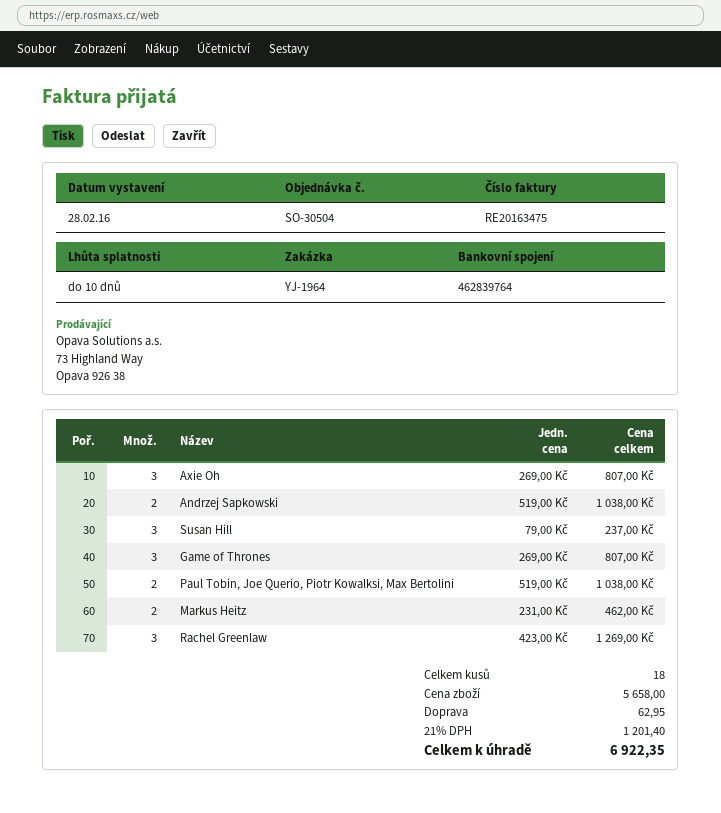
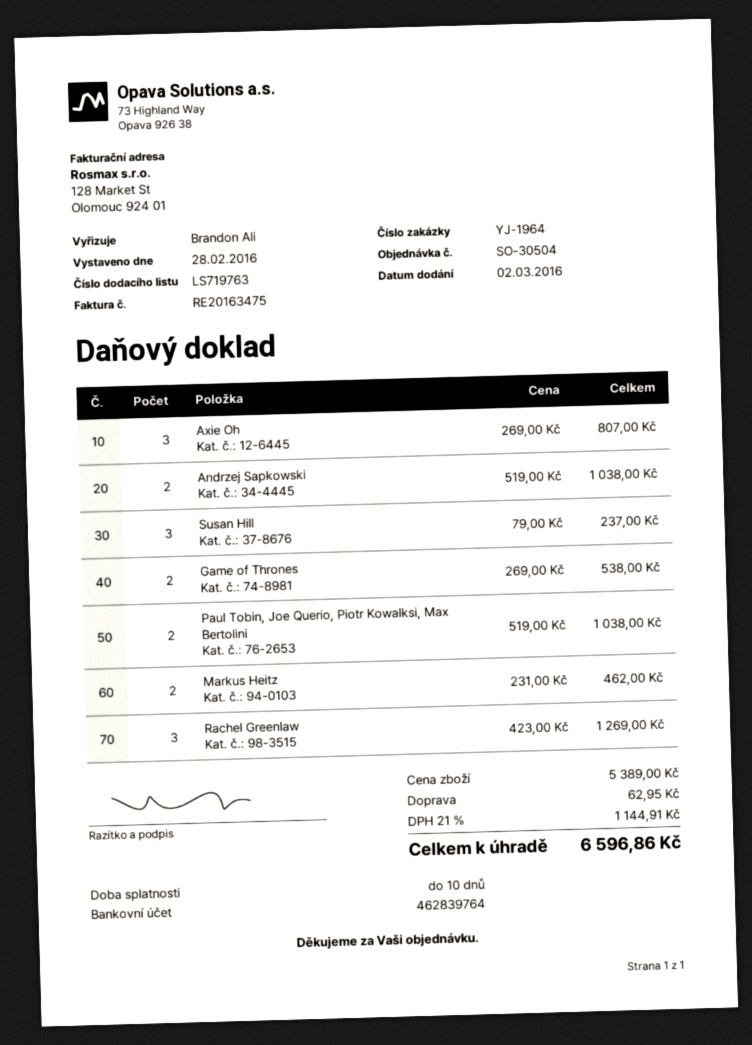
Game of Thrones: 3 x 269.00 = 807.00 -> 2 x 269.00 = 538.00
subtotal: 5658.00 -> 5389.00
tax: 21% = 1201.40 -> 21% = 1144.91
total: 6922.35 -> 6596.86

